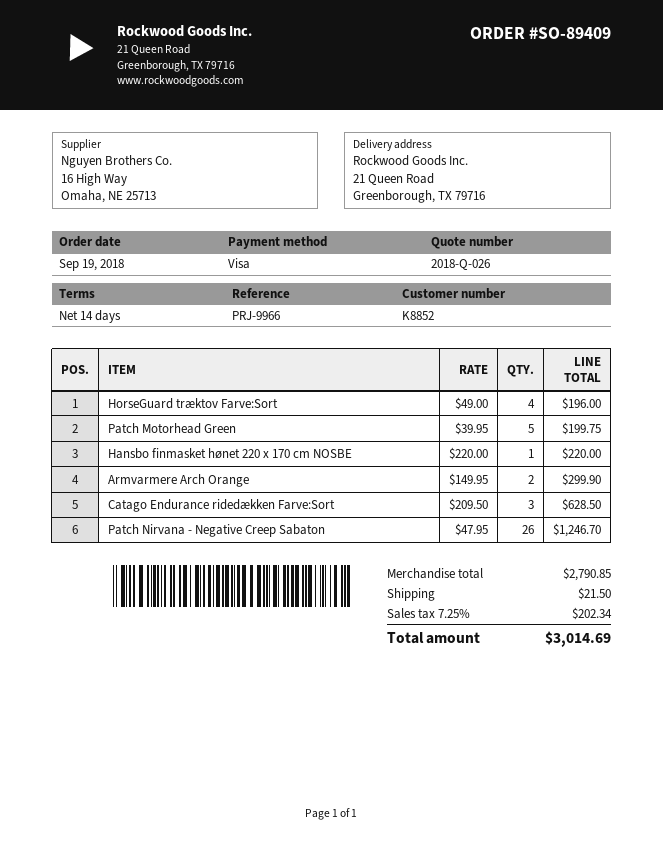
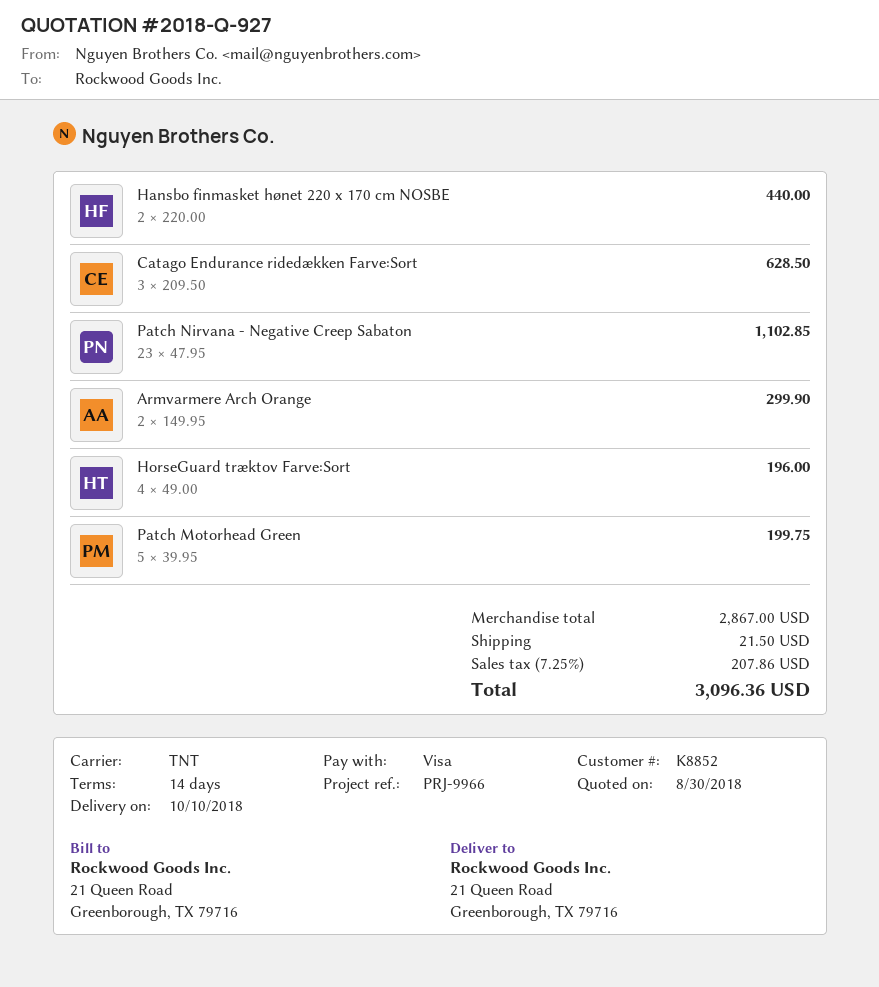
quote number: 2018-Q-026 -> 2018-Q-927
Hansbo finmasket hønet 220 x 170 cm NOSBE: 1 x 220.00 = 220.00 -> 2 x 220.00 = 440.00
Patch Nirvana - Negative Creep Sabaton: 26 x 47.95 = 1246.70 -> 23 x 47.95 = 1102.85
subtotal: 2790.85 -> 2867.00
tax: 7.25% = 202.34 -> 7.25% = 207.86
total: 3014.69 -> 3096.36

